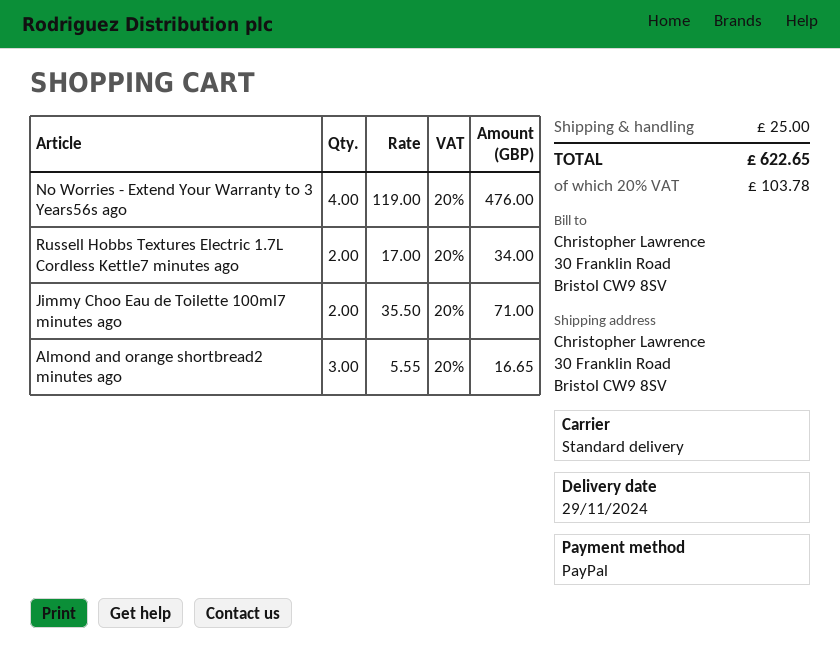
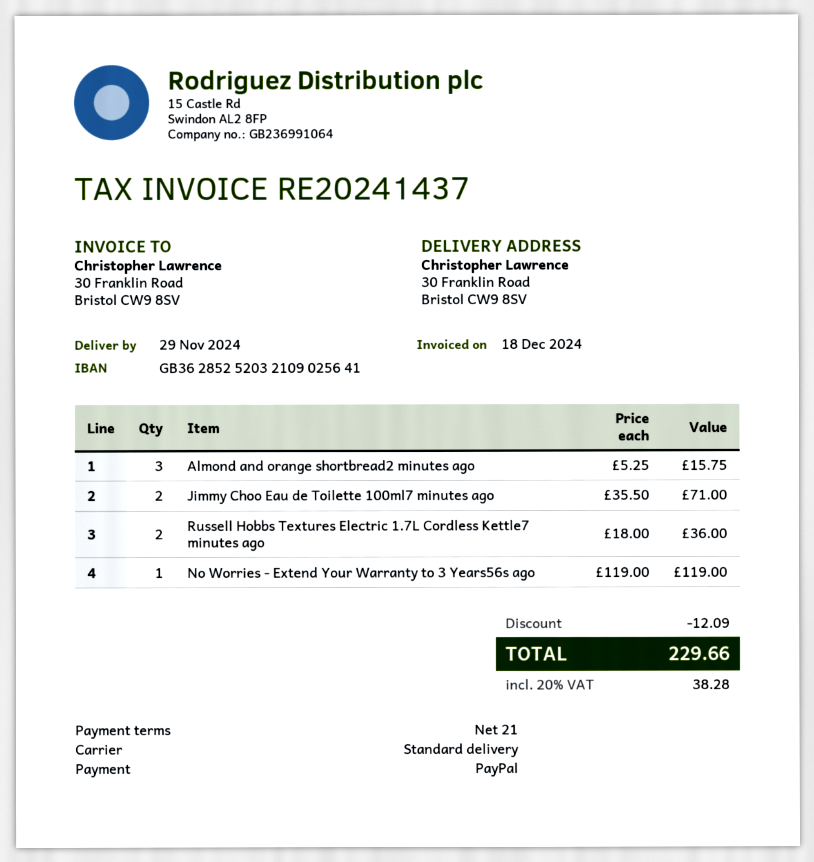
No Worries - Extend Your Warranty to 3 Years56s ago: 4 x 119.00 = 476.00 -> 1 x 119.00 = 119.00
Russell Hobbs Textures Electric 1.7L Cordless Kettle7 minutes ago: 2 x 17.00 = 34.00 -> 2 x 18.00 = 36.00
Almond and orange shortbread2 minutes ago: 3 x 5.55 = 16.65 -> 3 x 5.25 = 15.75
discount: none -> 12.09
shipping: 25.00 -> none
tax: 20% = 103.78 -> 20% = 38.28
total: 622.65 -> 229.66

